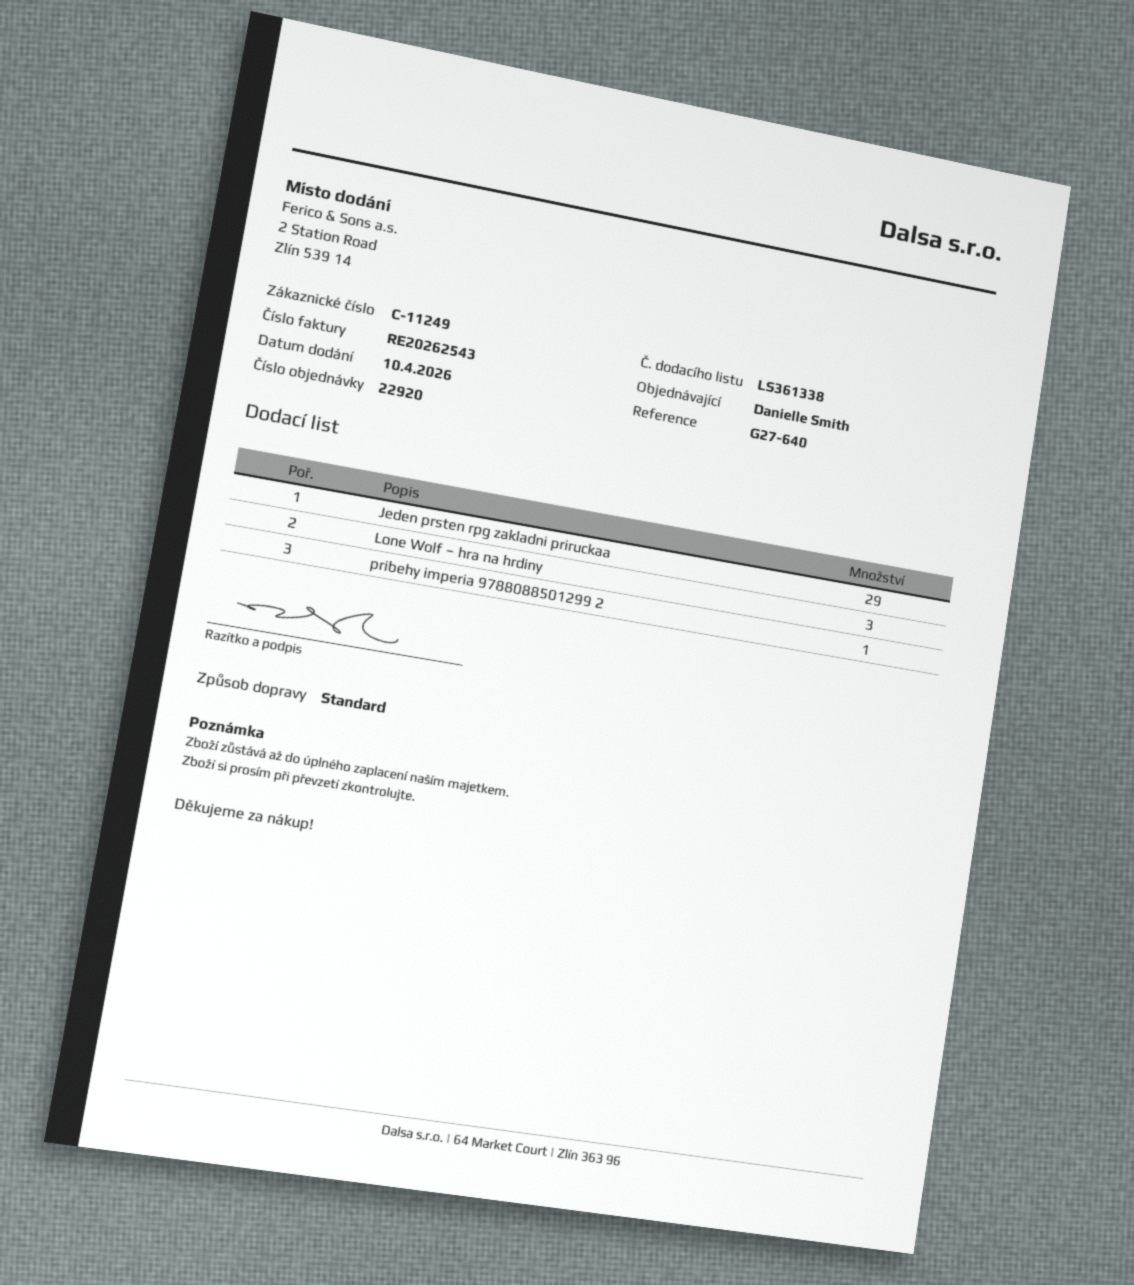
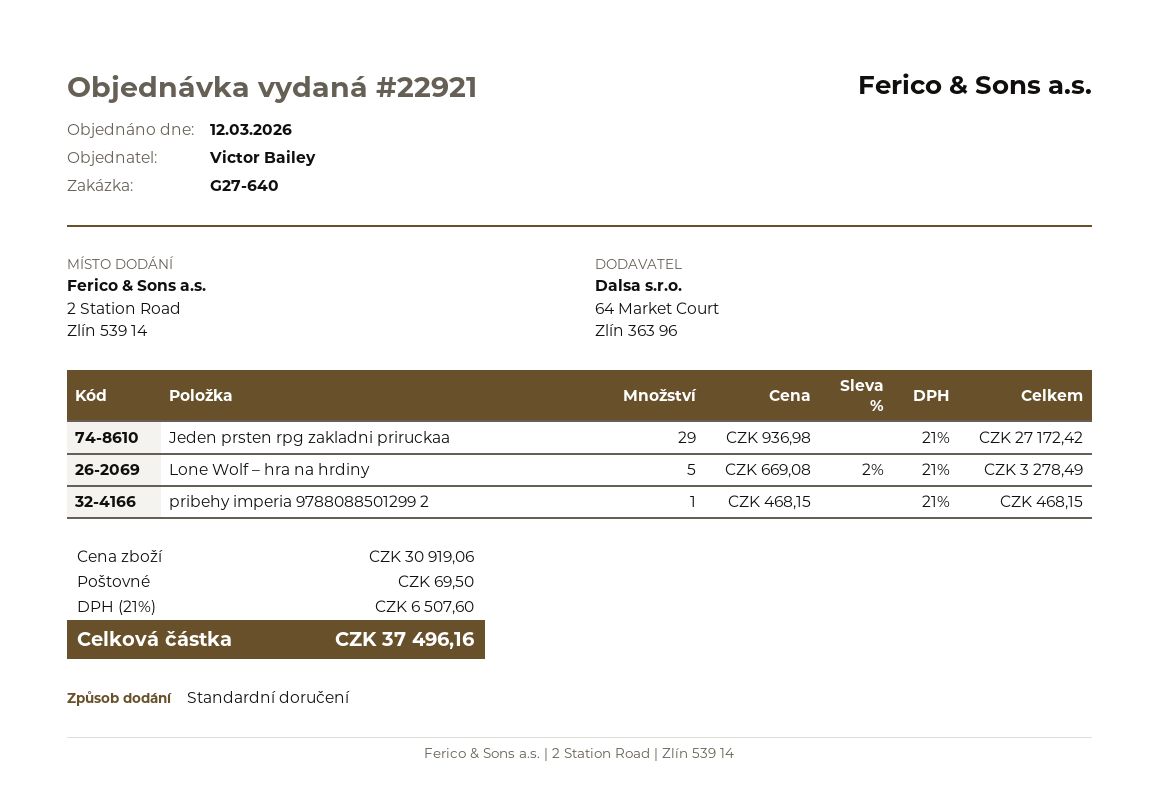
order number: 22920 -> 22921
ordered by: Danielle Smith -> Victor Bailey
Lone Wolf – hra na hrdiny: 3 -> 5

